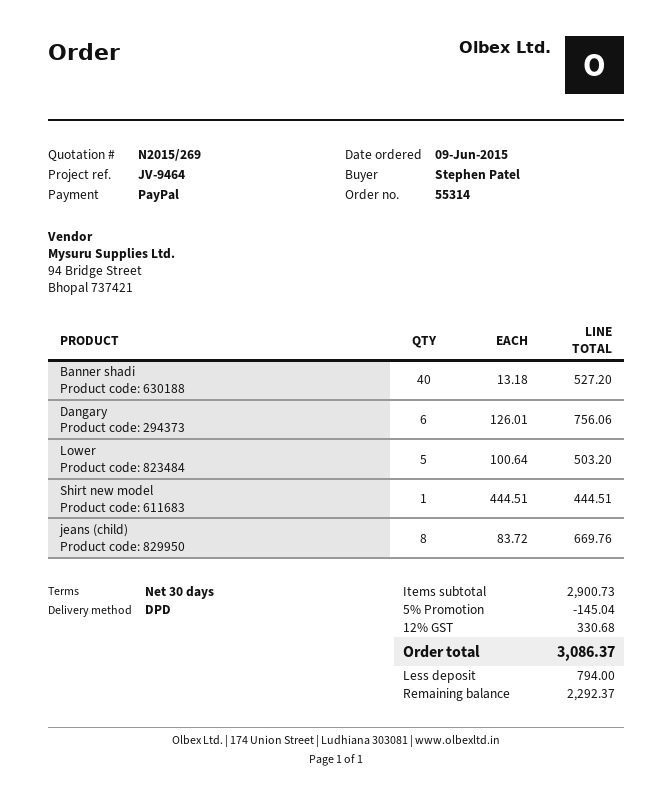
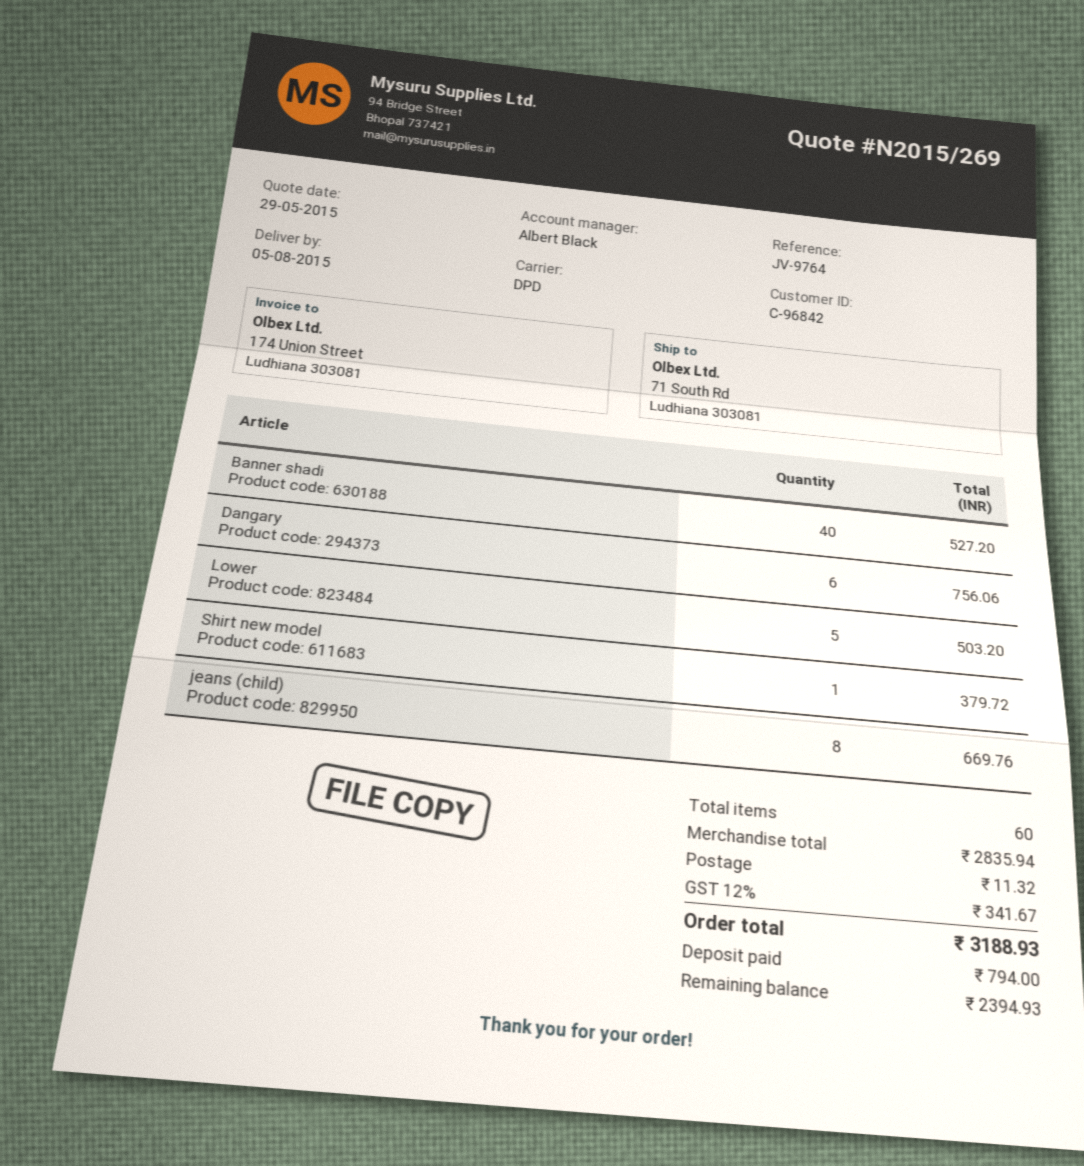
reference: JV-9464 -> JV-9764
Shirt new model: 1 for 444.51 -> 1 for 379.72
subtotal: 2900.73 -> 2835.94
discount: 5% = 145.04 -> none
shipping: none -> 11.32
tax: 12% = 330.68 -> 12% = 341.67
total: 3086.37 -> 3188.93
balance: 2292.37 -> 2394.93

